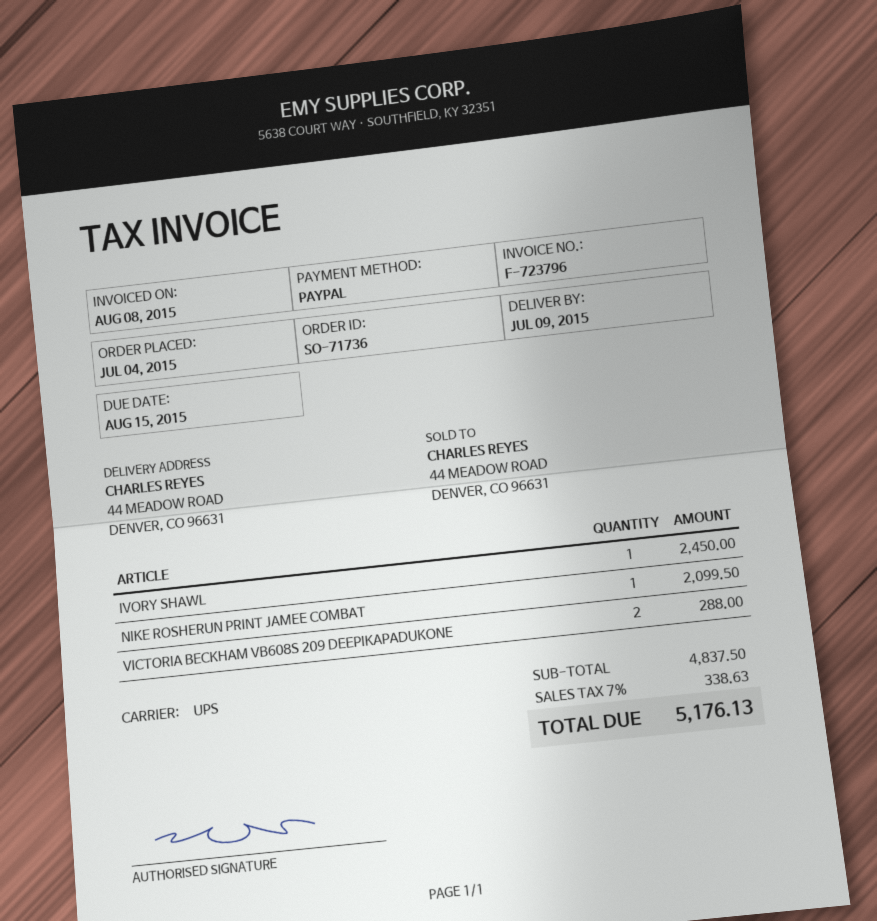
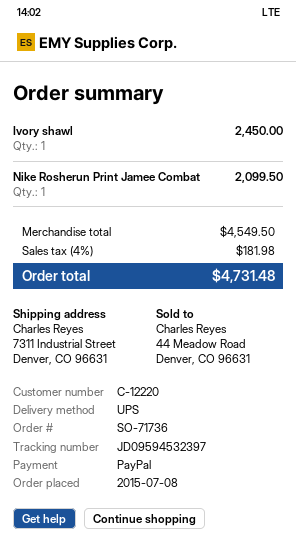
order date: 2015-07-04 -> 2015-07-08
ship to: 44 MEADOW ROAD, DENVER, CO 96631 -> 7311 Industrial Street, Denver, CO 96631
VICTORIA BECKHAM VB608S 209 DEEPIKAPADUKONE: 2 for 288.00 -> none
subtotal: 4837.50 -> 4549.50
tax: 7% = 338.63 -> 4% = 181.98
total: 5176.13 -> 4731.48

